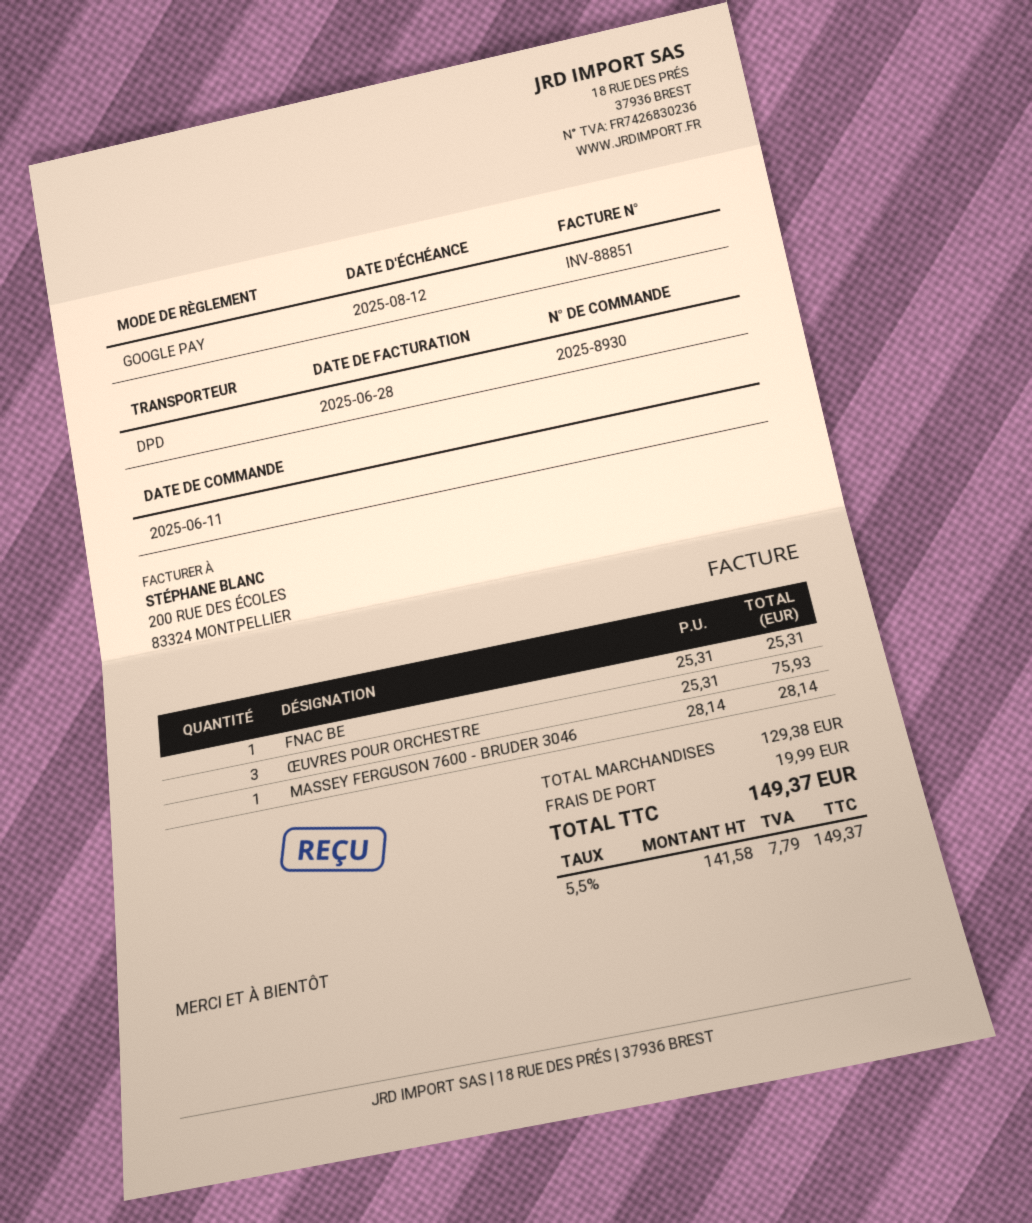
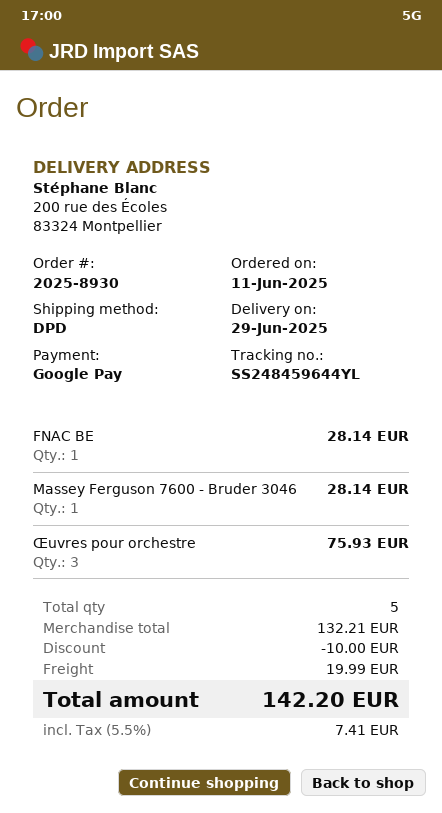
FNAC BE: 1 for 25.31 -> 1 for 28.14
subtotal: 129.38 -> 132.21
discount: none -> 10.00
tax: 5.5% = 7.79 -> 5.5% = 7.41
total: 149.37 -> 142.20

